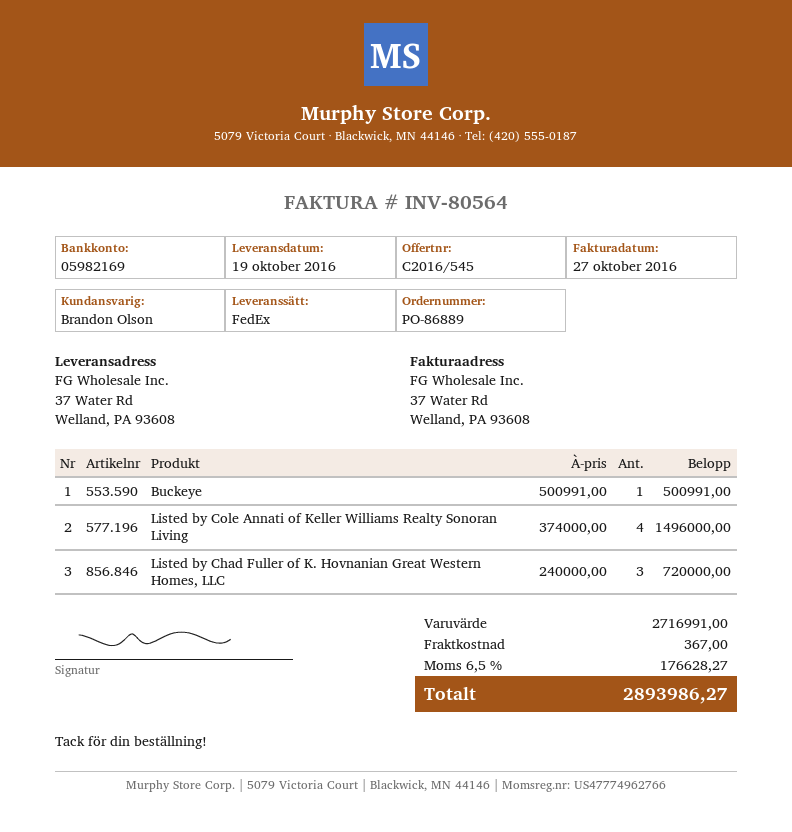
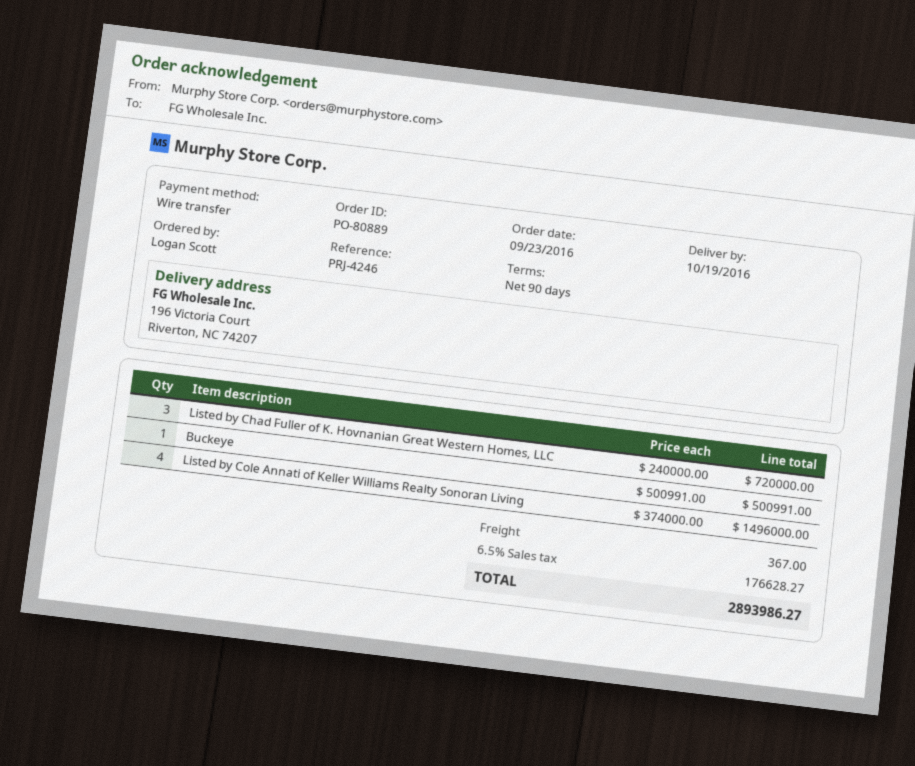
order number: PO-86889 -> PO-80889
ship to: 37 Water Rd, Welland, PA 93608 -> 196 Victoria Court, Riverton, NC 74207

